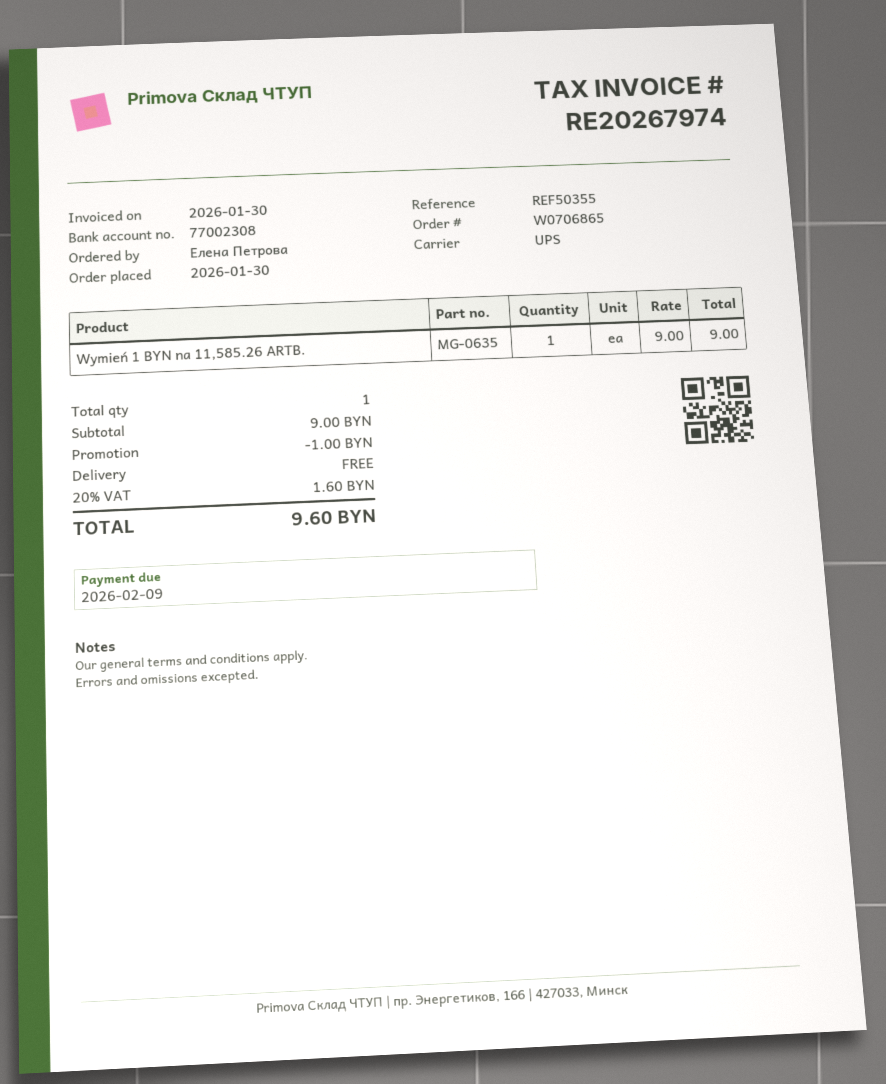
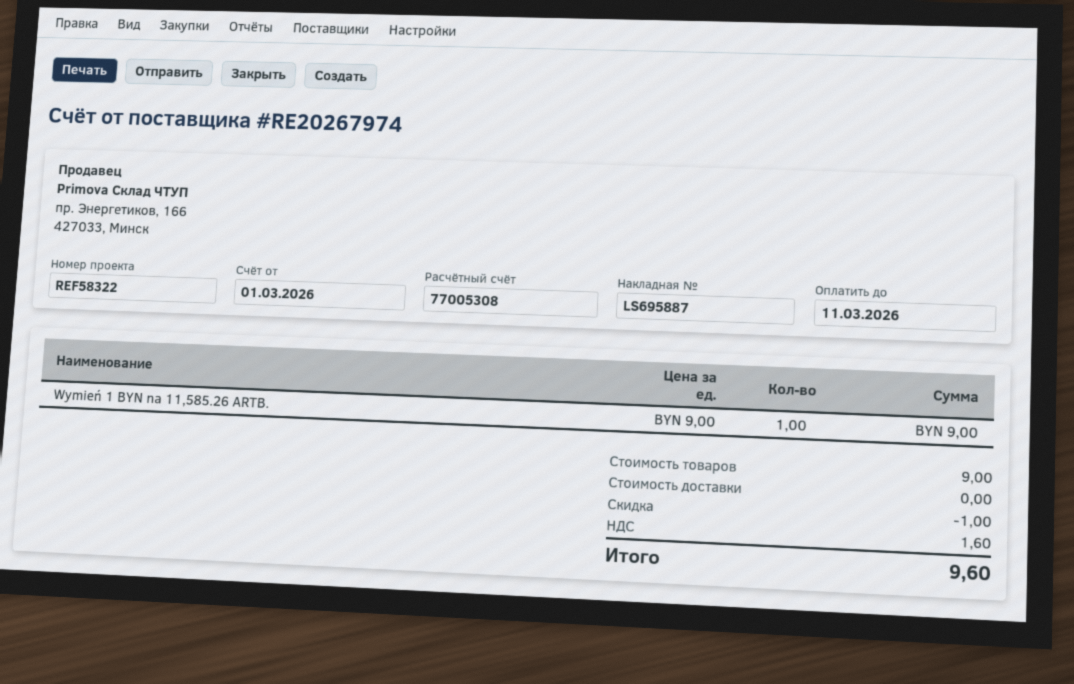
invoice date: 2026-01-30 -> 2026-03-01
due date: 2026-02-09 -> 2026-03-11
reference: REF50355 -> REF58322
bank account: 77002308 -> 77005308

